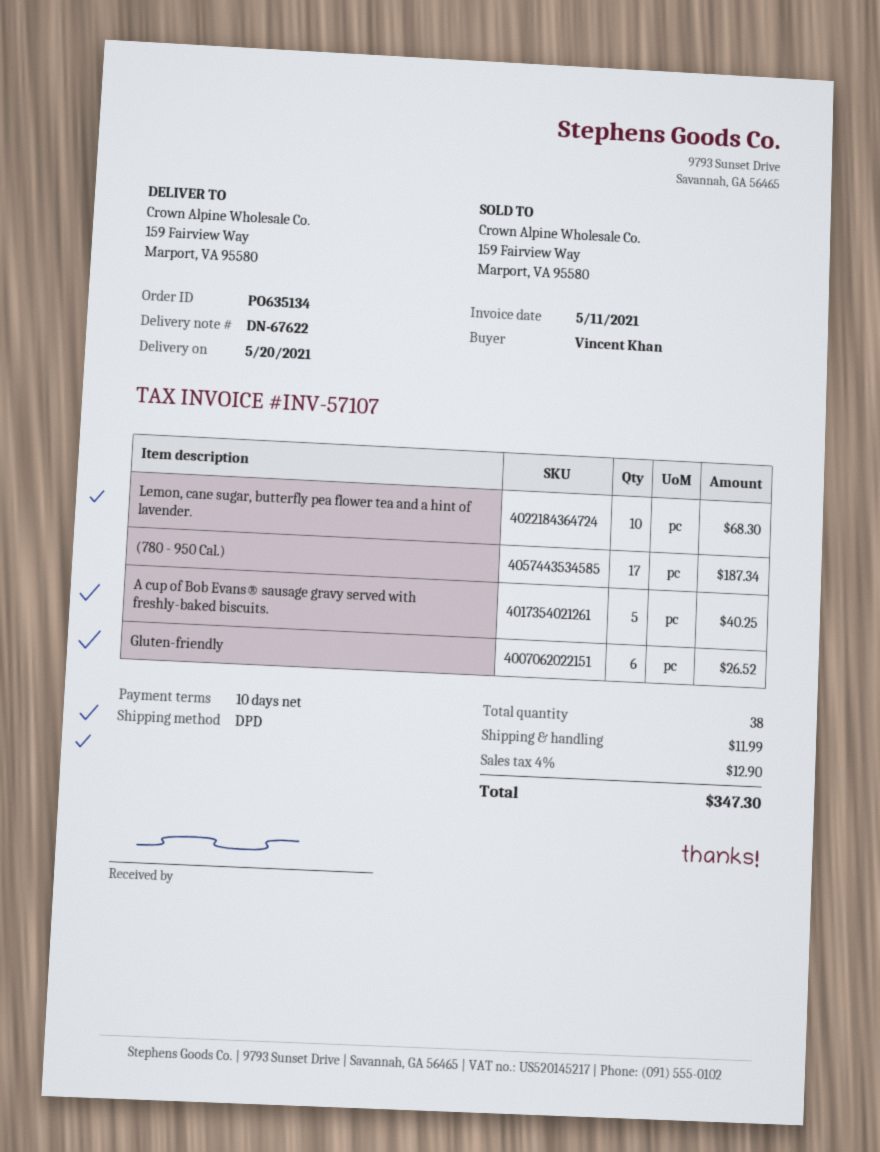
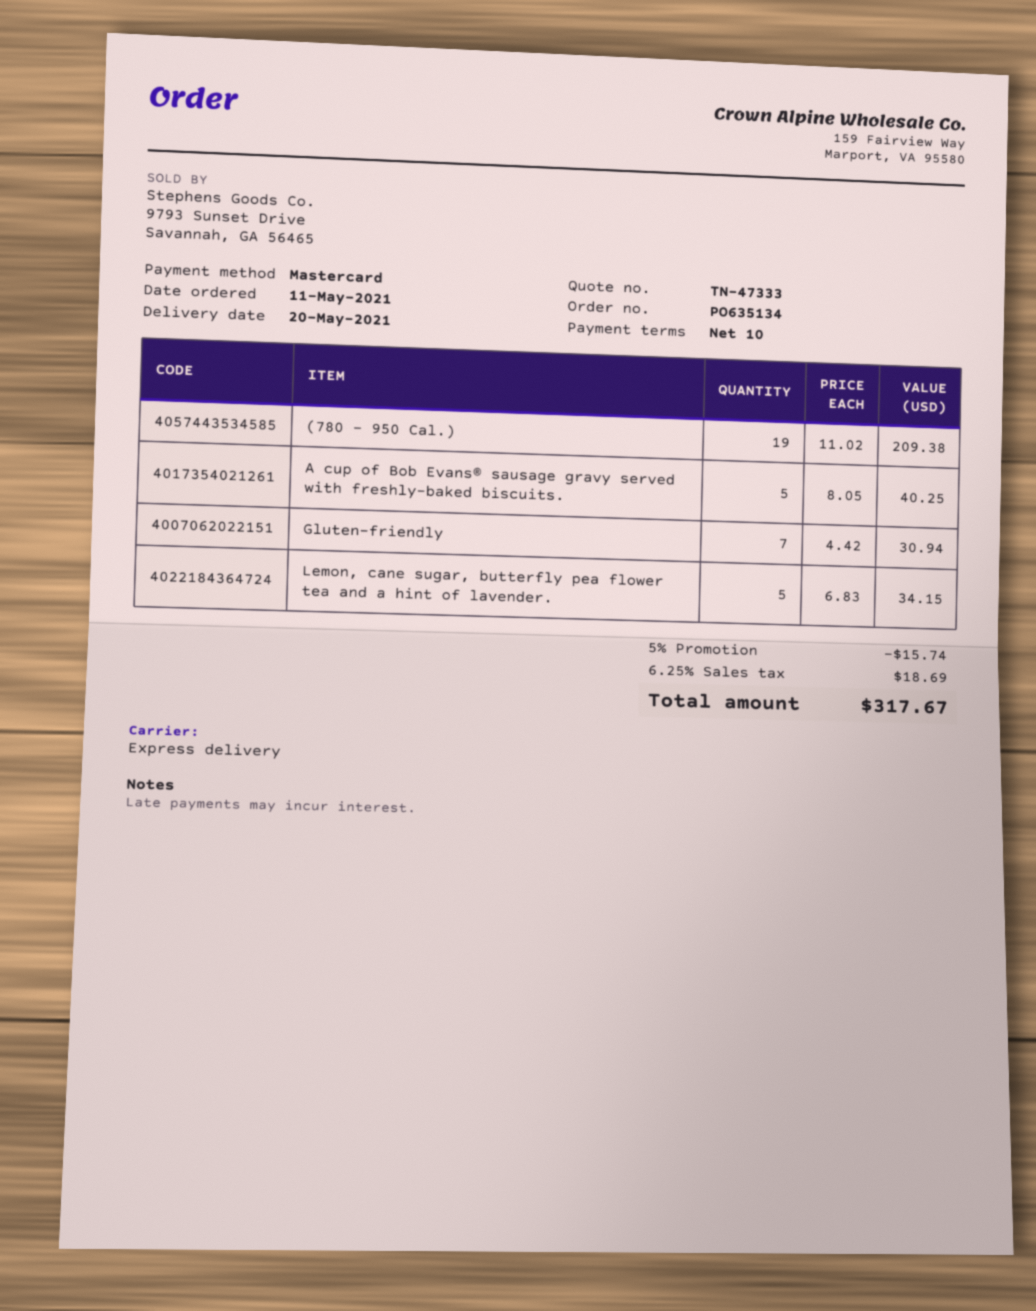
shipping method: DPD -> express
Lemon, cane sugar, butterfly pea flower tea and a hint of lavender.: 10 for 68.30 -> 5 for 34.15
(780 - 950 Cal.): 17 for 187.34 -> 19 for 209.38
Gluten-friendly: 6 for 26.52 -> 7 for 30.94
discount: none -> 5% = 15.74
shipping: 11.99 -> none
tax: 4% = 12.90 -> 6.25% = 18.69
total: 347.30 -> 317.67

